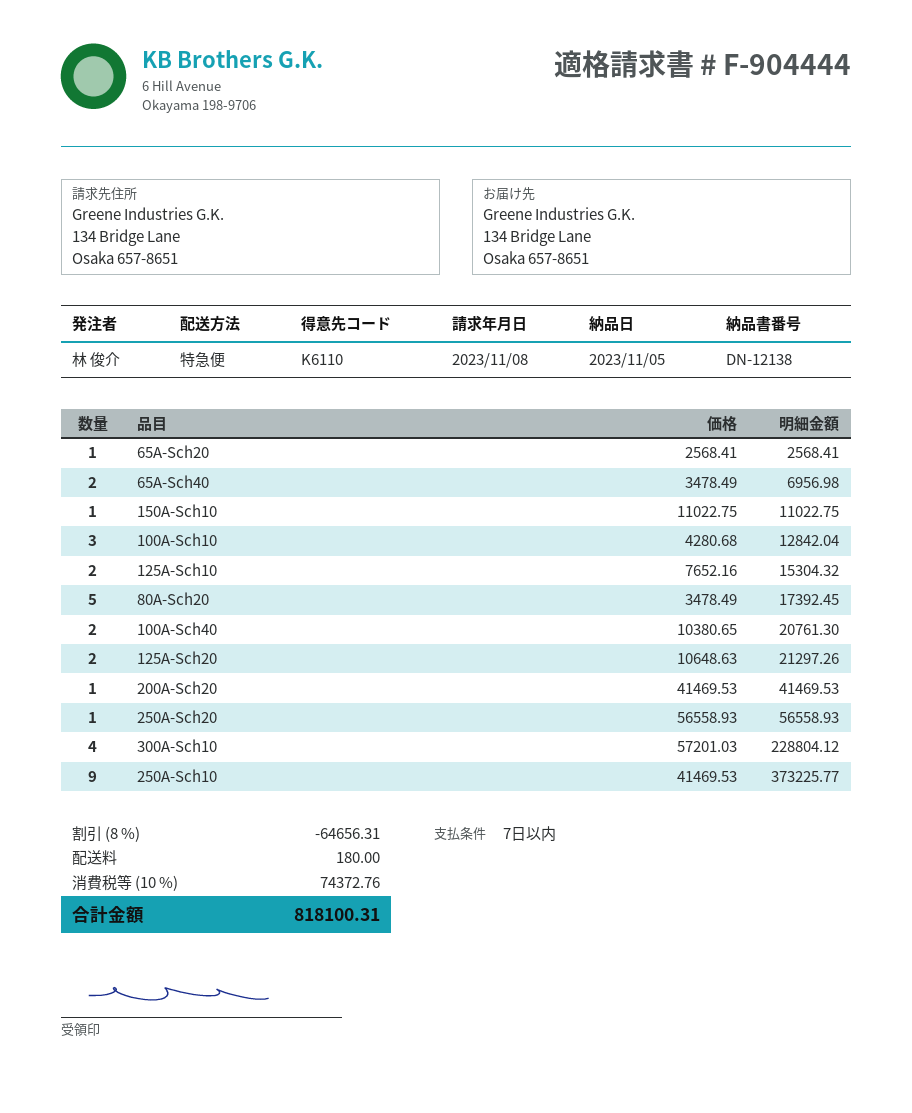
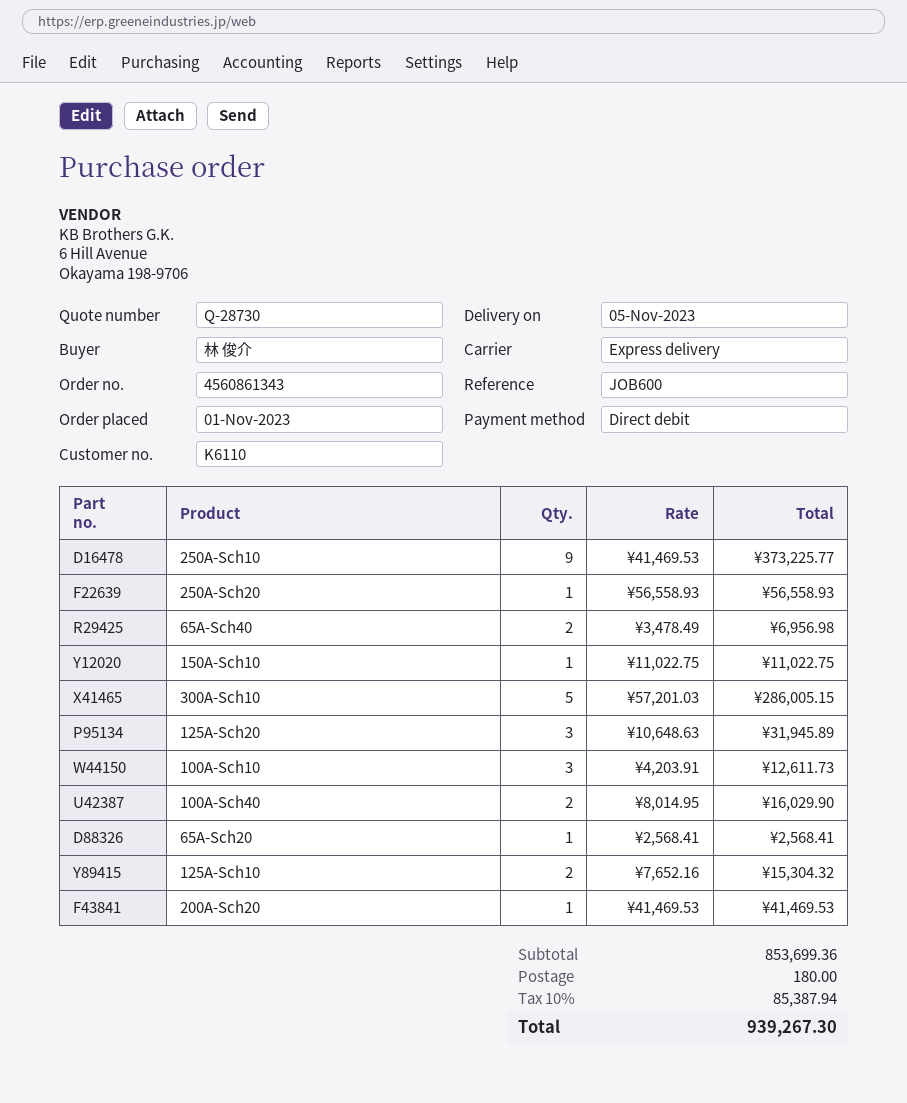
100A-Sch10: 3 x 4280.68 = 12842.04 -> 3 x 4203.91 = 12611.73
80A-Sch20: 5 x 3478.49 = 17392.45 -> none
100A-Sch40: 2 x 10380.65 = 20761.30 -> 2 x 8014.95 = 16029.90
125A-Sch20: 2 x 10648.63 = 21297.26 -> 3 x 10648.63 = 31945.89
300A-Sch10: 4 x 57201.03 = 228804.12 -> 5 x 57201.03 = 286005.15
discount: 8% = 64656.31 -> none
tax: 10% = 74372.76 -> 10% = 85387.94
total: 818100.31 -> 939267.30

